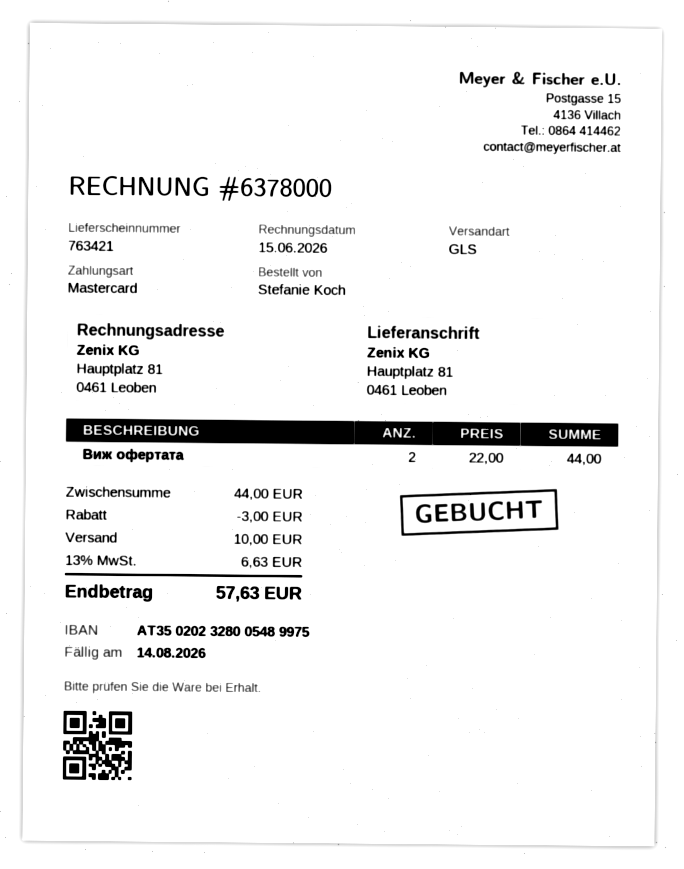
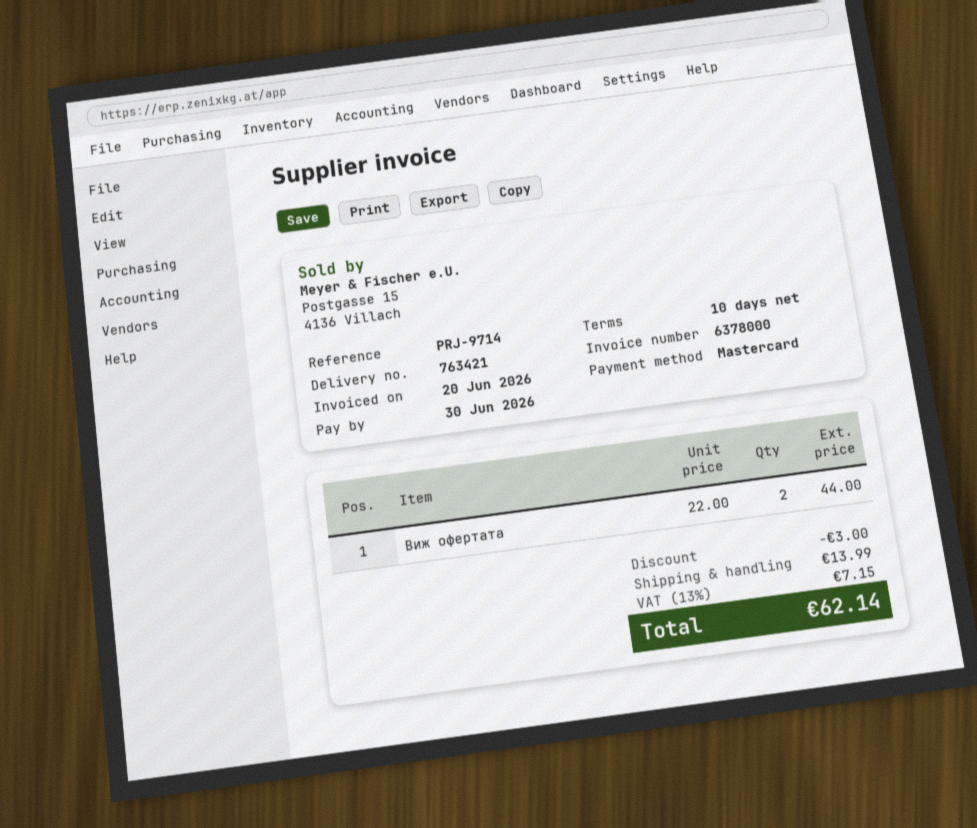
invoice date: 2026-06-15 -> 2026-06-20
due date: 2026-08-14 -> 2026-06-30
shipping: 10.00 -> 13.99
tax: 13% = 6.63 -> 13% = 7.15
total: 57.63 -> 62.14

